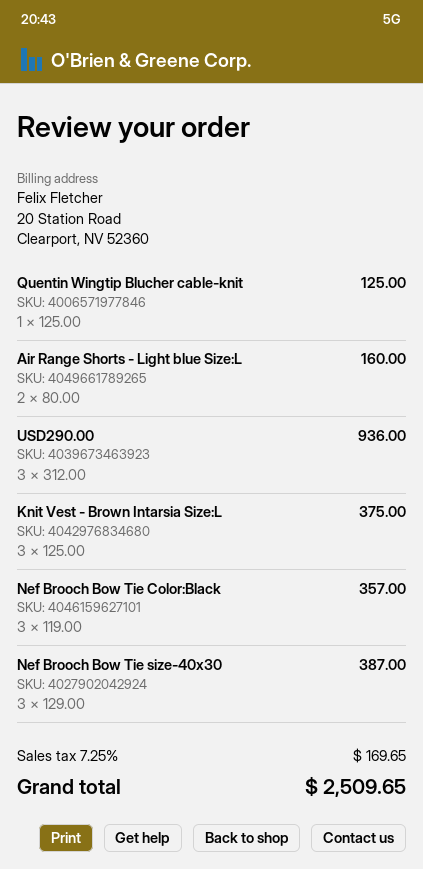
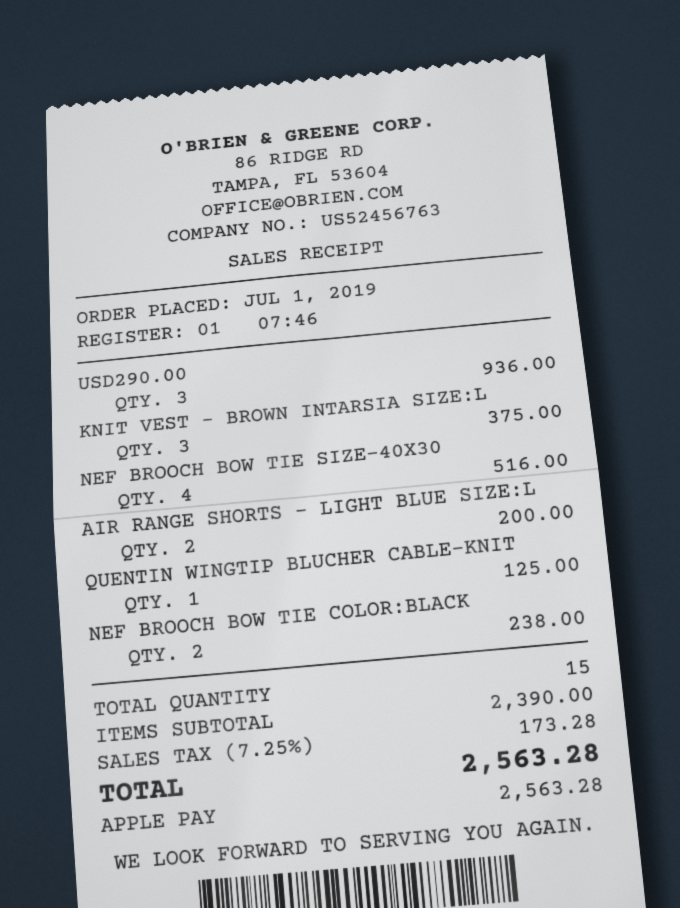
Air Range Shorts - Light blue Size:L: 2 for 160.00 -> 2 for 200.00
Nef Brooch Bow Tie Color:Black: 3 for 357.00 -> 2 for 238.00
Nef Brooch Bow Tie size-40x30: 3 for 387.00 -> 4 for 516.00
tax: 7.25% = 169.65 -> 7.25% = 173.28
total: 2509.65 -> 2563.28

